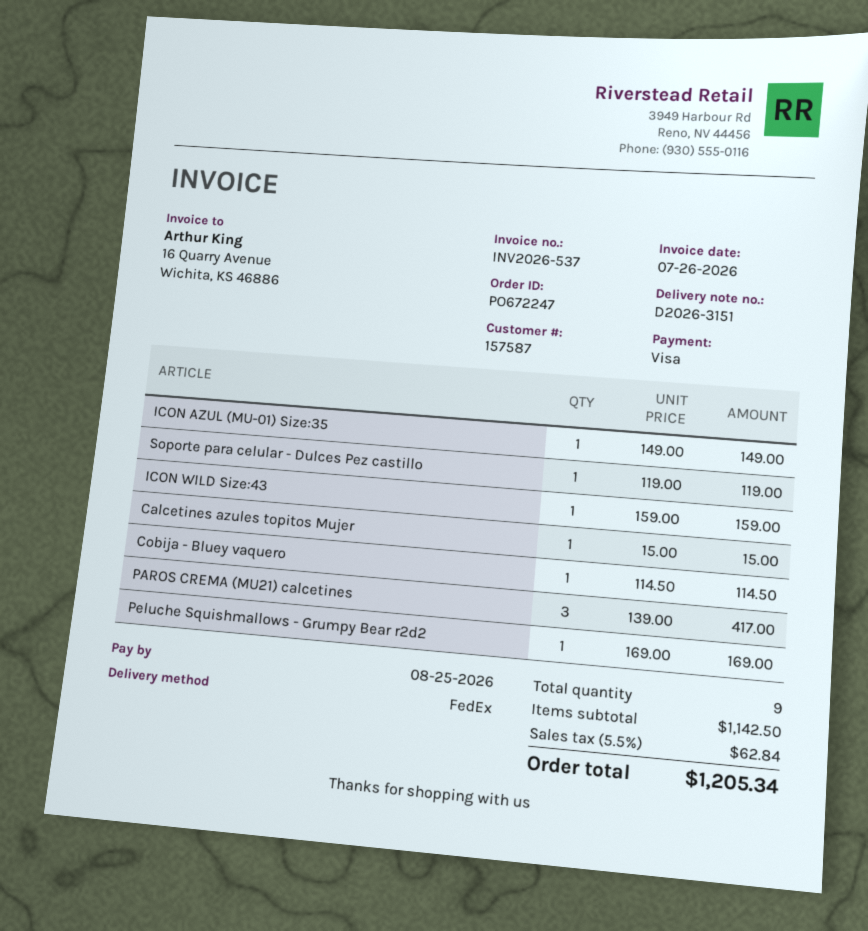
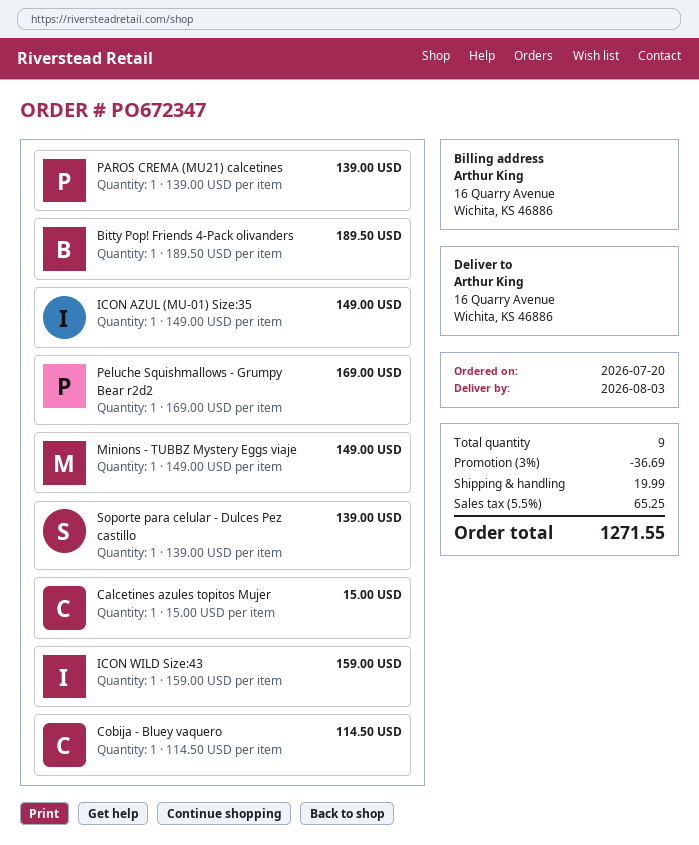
order number: PO672247 -> PO672347
Soporte para celular - Dulces Pez castillo: 1 x 119.00 = 119.00 -> 1 x 139.00 = 139.00
PAROS CREMA (MU21) calcetines: 3 x 139.00 = 417.00 -> 1 x 139.00 = 139.00
Bitty Pop! Friends 4-Pack olivanders: none -> 1 x 189.50 = 189.50
Minions - TUBBZ Mystery Eggs viaje: none -> 1 x 149.00 = 149.00
discount: none -> 3% = 36.69
shipping: none -> 19.99
tax: 5.5% = 62.84 -> 5.5% = 65.25
total: 1205.34 -> 1271.55

